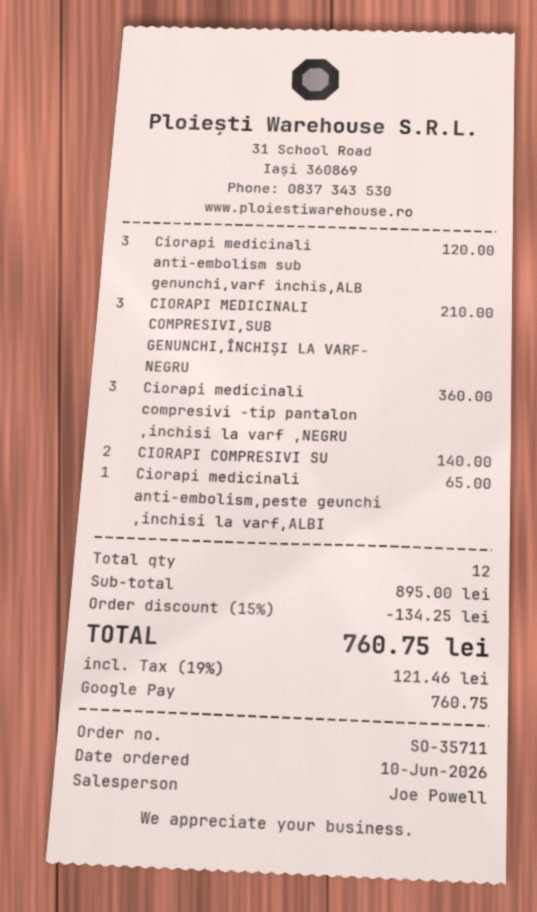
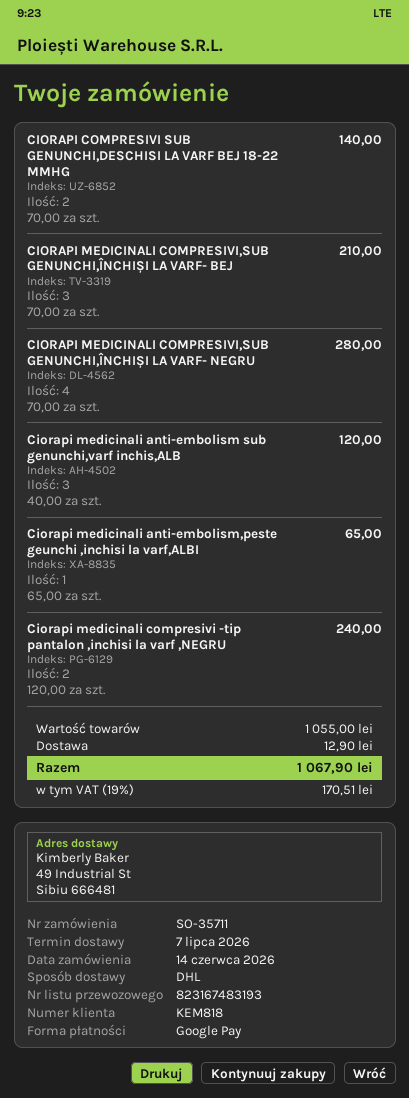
order date: 2026-06-10 -> 2026-06-14
CIORAPI MEDICINALI COMPRESIVI,SUB GENUNCHI,ÎNCHIȘI LA VARF- NEGRU: 3 for 210.00 -> 4 for 280.00
Ciorapi medicinali compresivi -tip pantalon ,inchisi la varf ,NEGRU: 3 for 360.00 -> 2 for 240.00
CIORAPI MEDICINALI COMPRESIVI,SUB GENUNCHI,ÎNCHIȘI LA VARF- BEJ: none -> 3 for 210.00
subtotal: 895.00 -> 1055.00
discount: 15% = 134.25 -> none
shipping: none -> 12.90
tax: 19% = 121.46 -> 19% = 170.51
total: 760.75 -> 1067.90

